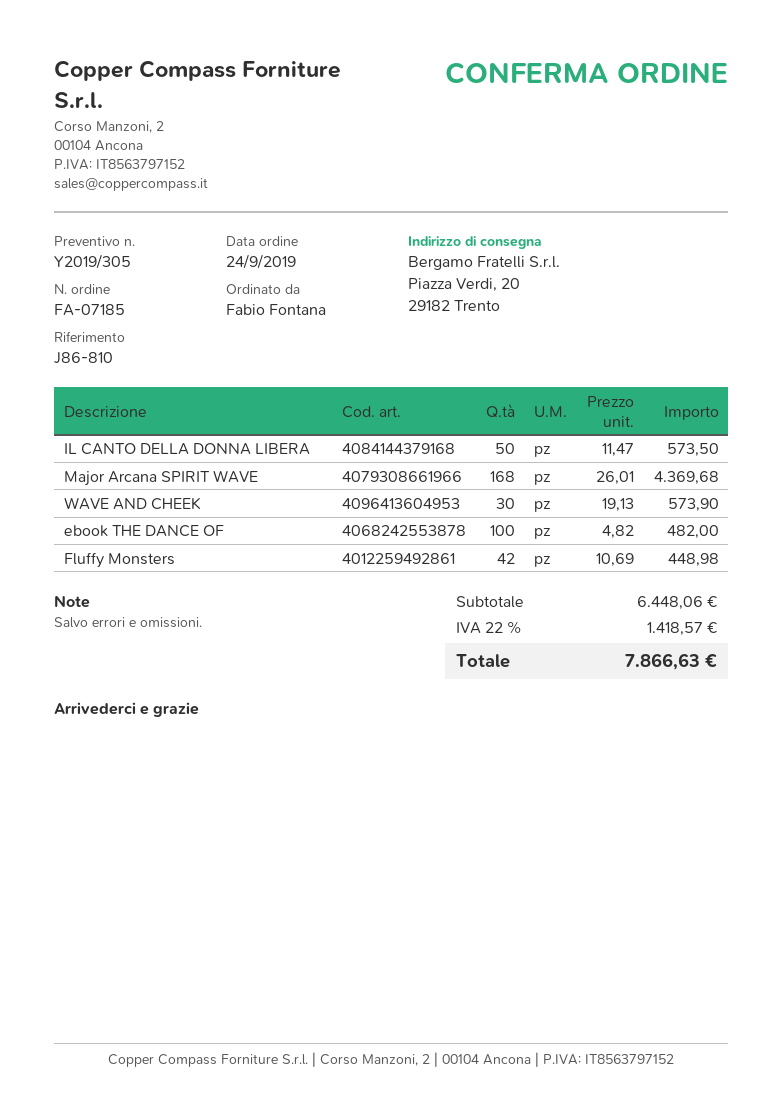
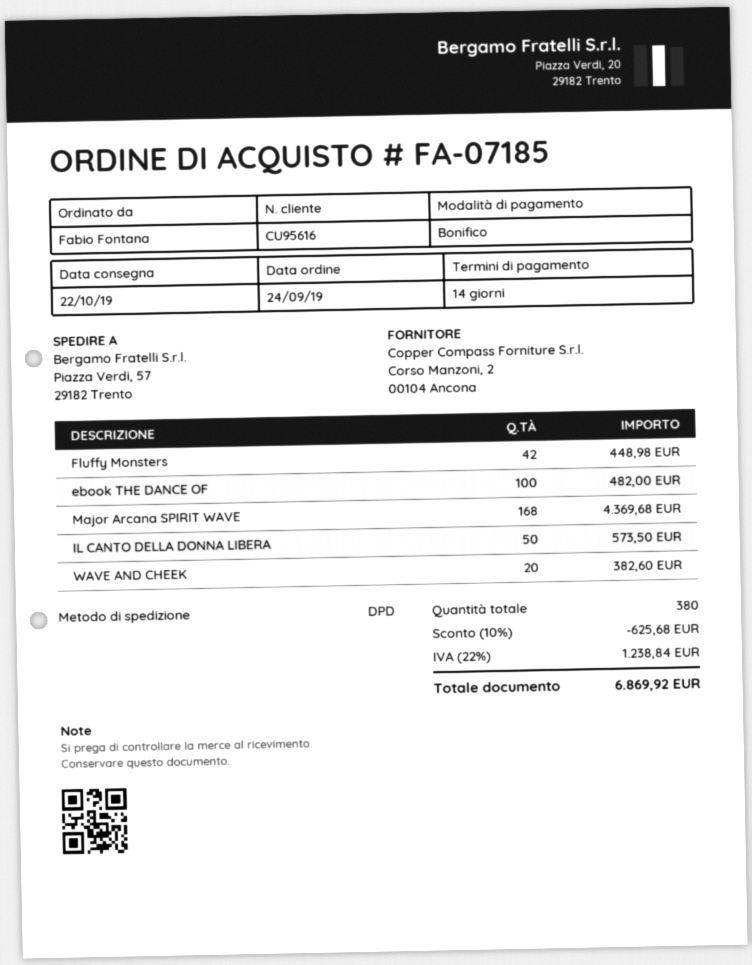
ship to: Piazza Verdi, 20, 29182 Trento -> Piazza Verdi, 57, 29182 Trento
WAVE AND CHEEK: 30 for 573.90 -> 20 for 382.60
discount: none -> 10% = 625.68
tax: 22% = 1418.57 -> 22% = 1238.84
total: 7866.63 -> 6869.92

